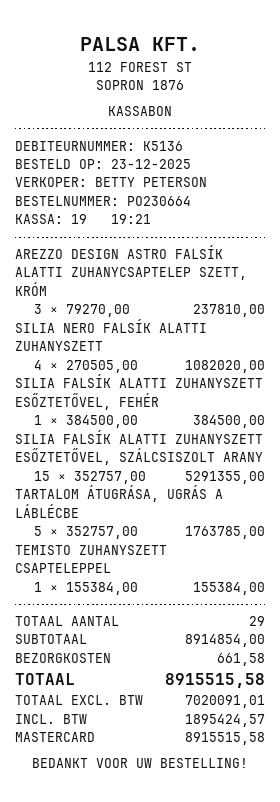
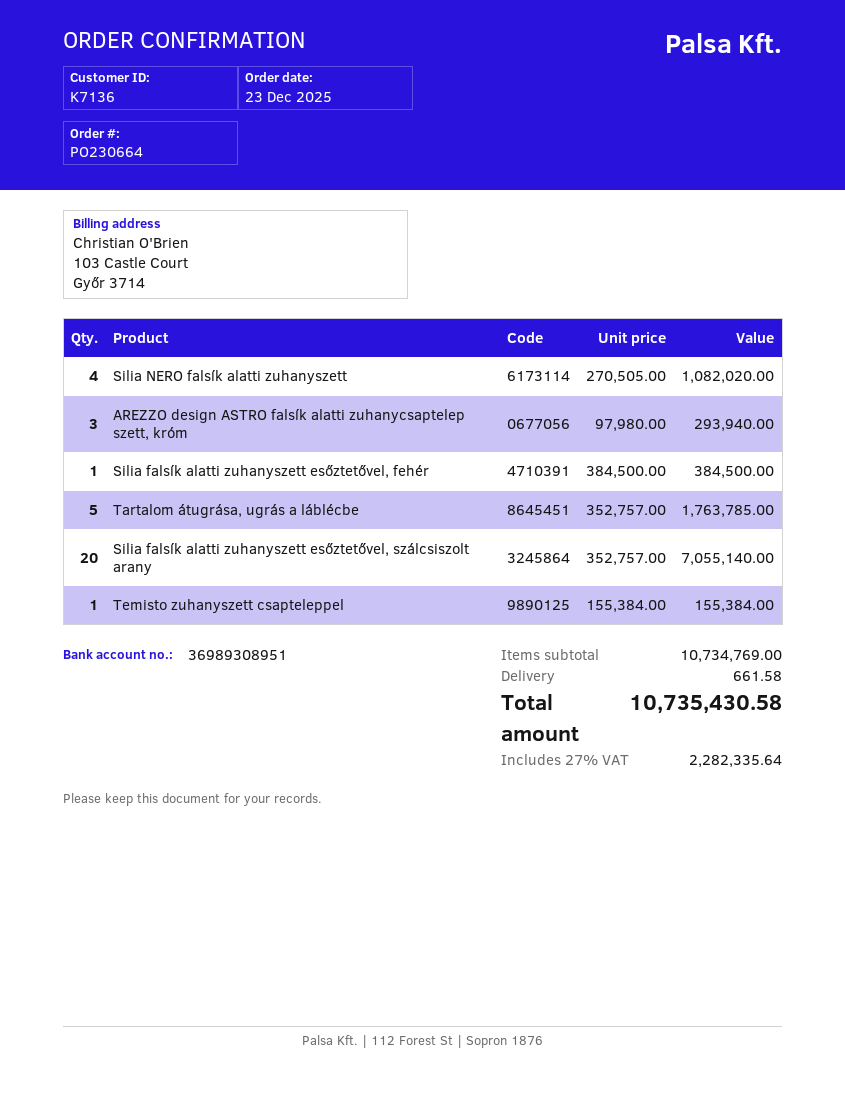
customer number: K5136 -> K7136
AREZZO DESIGN ASTRO FALSÍK ALATTI ZUHANYCSAPTELEP SZETT, KRÓM: 3 x 79270.00 = 237810.00 -> 3 x 97980.00 = 293940.00
SILIA FALSÍK ALATTI ZUHANYSZETT ESŐZTETŐVEL, SZÁLCSISZOLT ARANY: 15 x 352757.00 = 5291355.00 -> 20 x 352757.00 = 7055140.00
subtotal: 8914854.00 -> 10734769.00
tax: 1895424.57 -> 2282335.64
total: 8915515.58 -> 10735430.58

